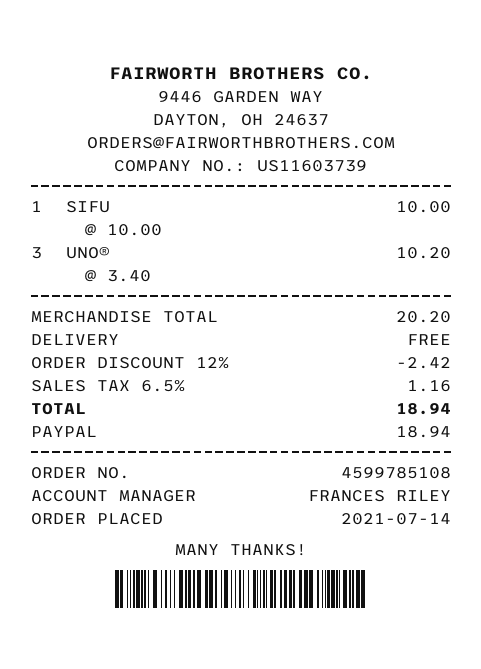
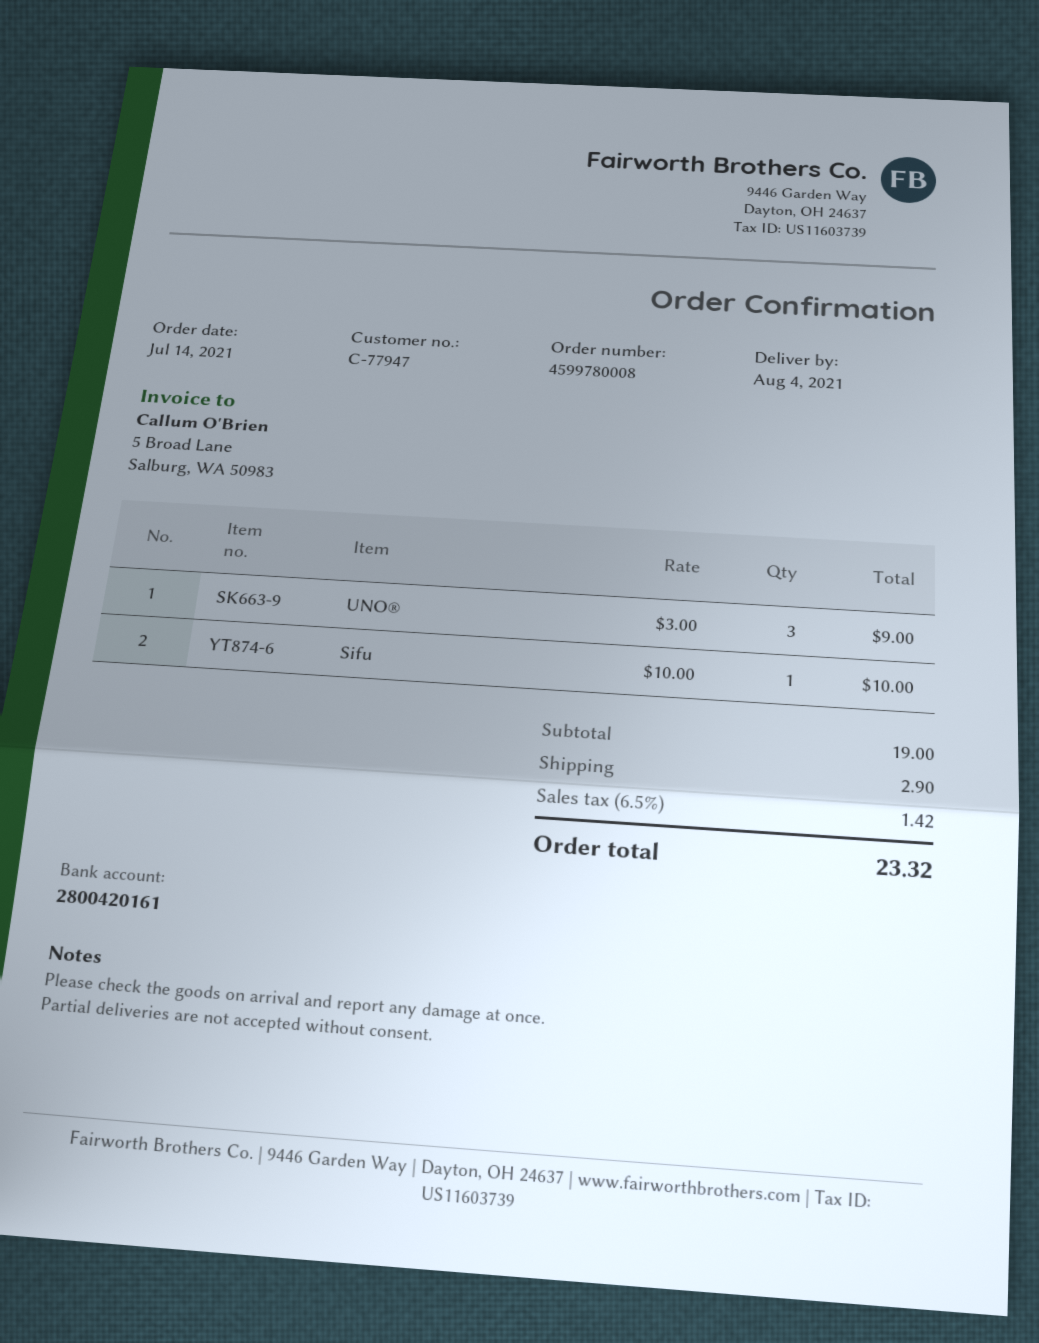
order number: 4599785108 -> 4599780008
UNO®: 3 x 3.40 = 10.20 -> 3 x 3.00 = 9.00
subtotal: 20.20 -> 19.00
discount: 12% = 2.42 -> none
shipping: 0.00 -> 2.90
tax: 6.5% = 1.16 -> 6.5% = 1.42
total: 18.94 -> 23.32

